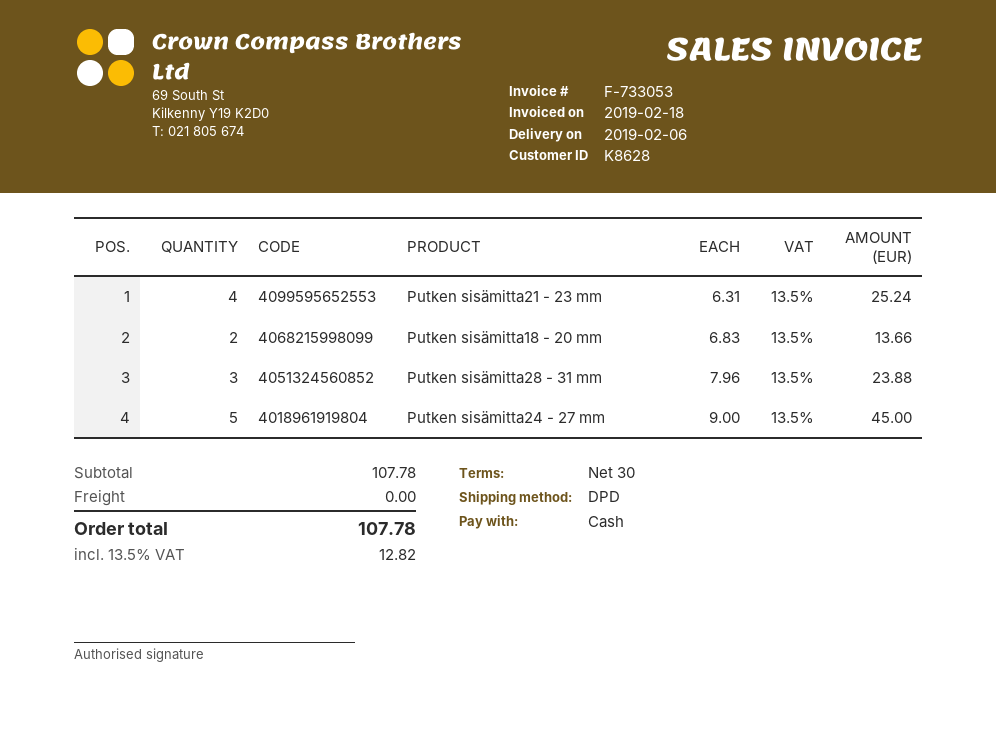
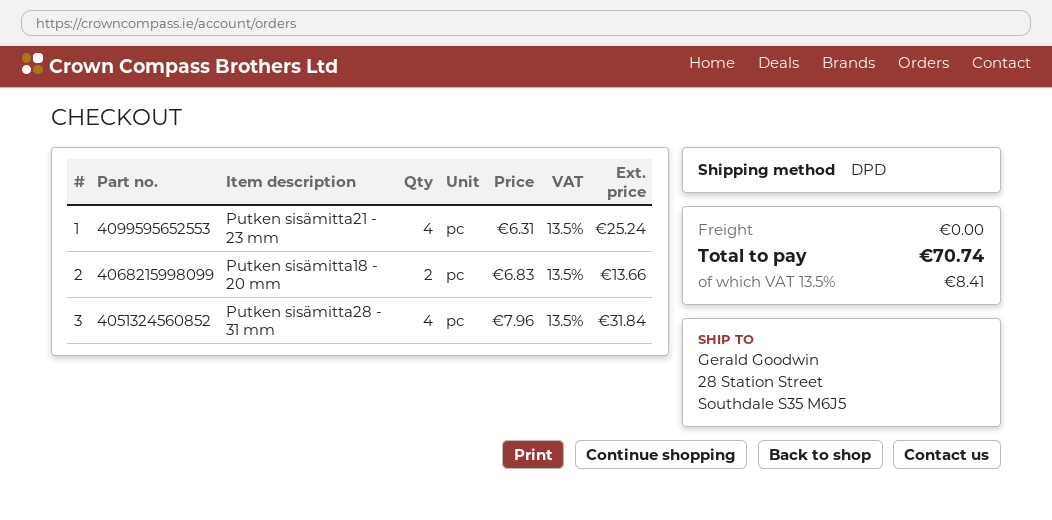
Putken sisämitta28 - 31 mm: 3 x 7.96 = 23.88 -> 4 x 7.96 = 31.84
Putken sisämitta24 - 27 mm: 5 x 9.00 = 45.00 -> none
tax: 13.5% = 12.82 -> 13.5% = 8.41
total: 107.78 -> 70.74

